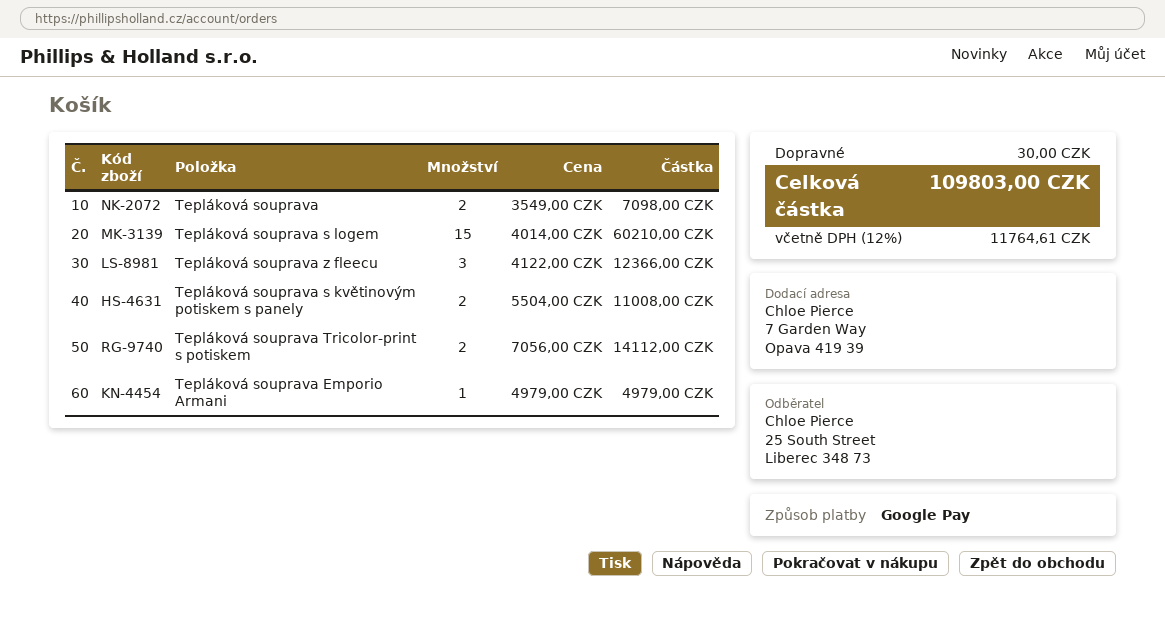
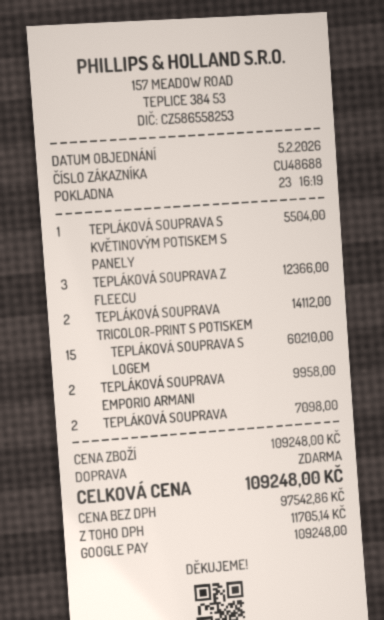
Tepláková souprava s květinovým potiskem s panely: 2 for 11008.00 -> 1 for 5504.00
Tepláková souprava Emporio Armani: 1 for 4979.00 -> 2 for 9958.00
shipping: 30.00 -> 0.00
tax: 11764.61 -> 11705.14
total: 109803.00 -> 109248.00

